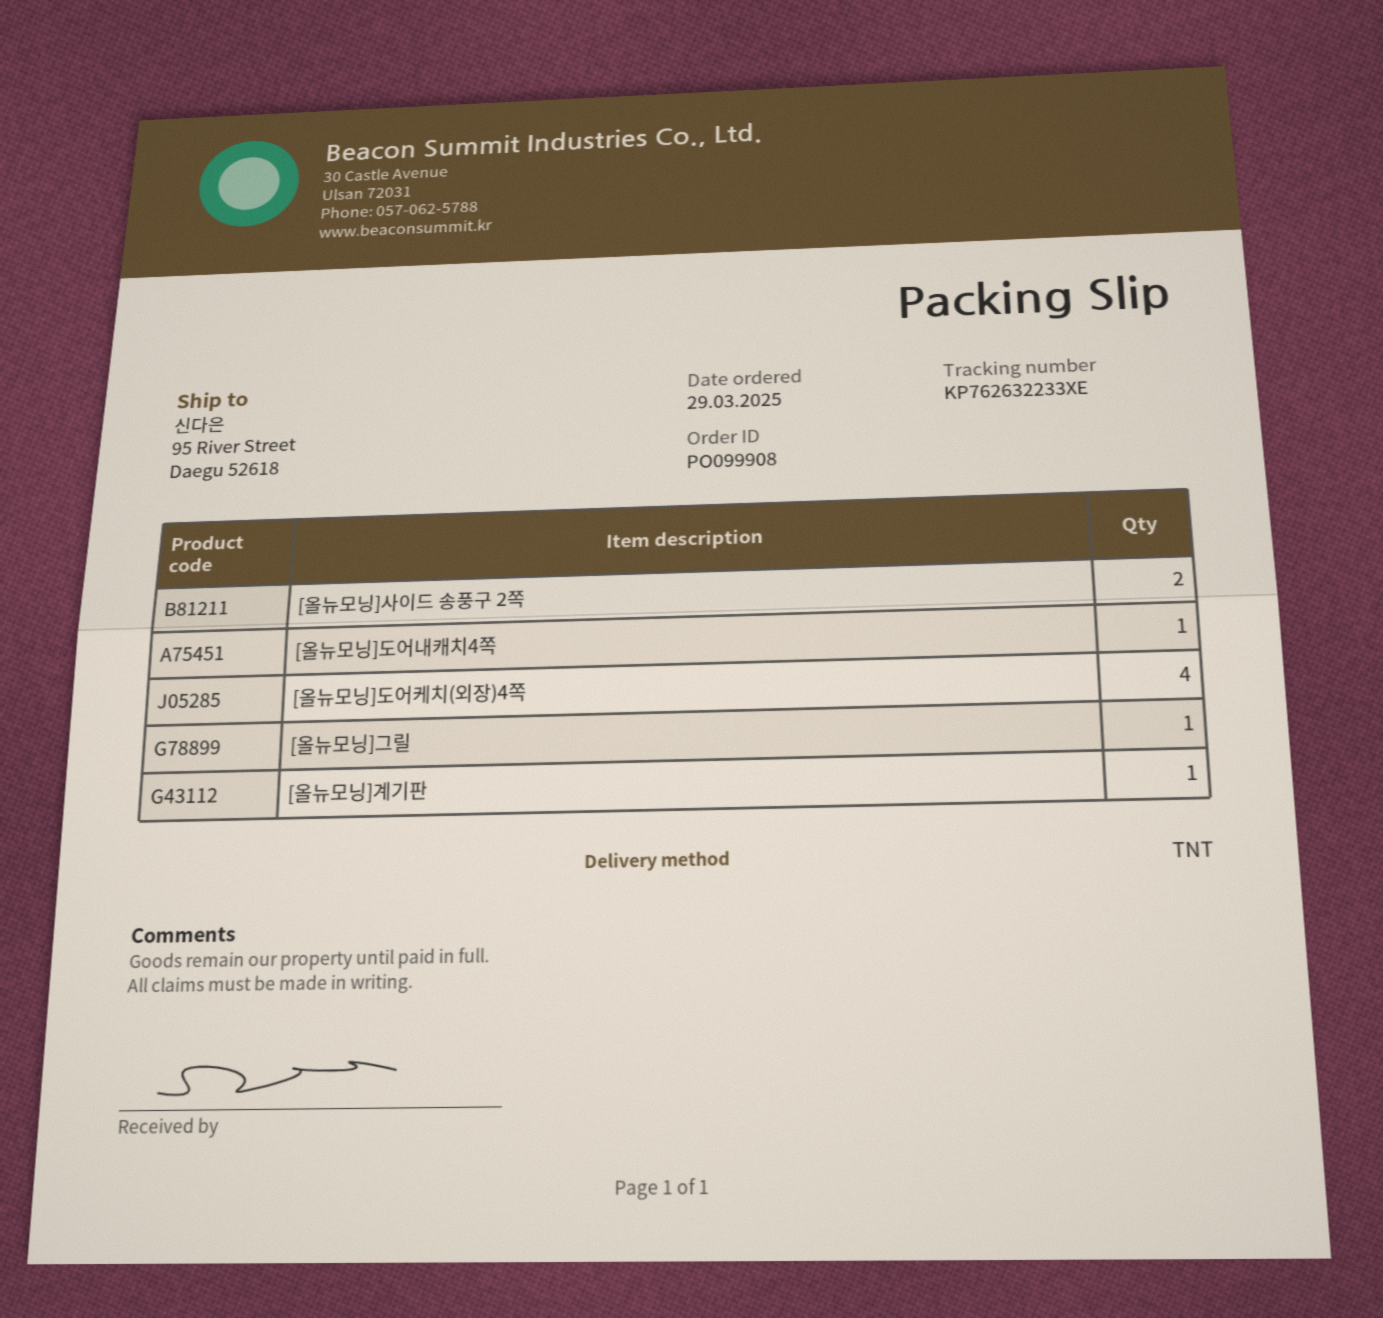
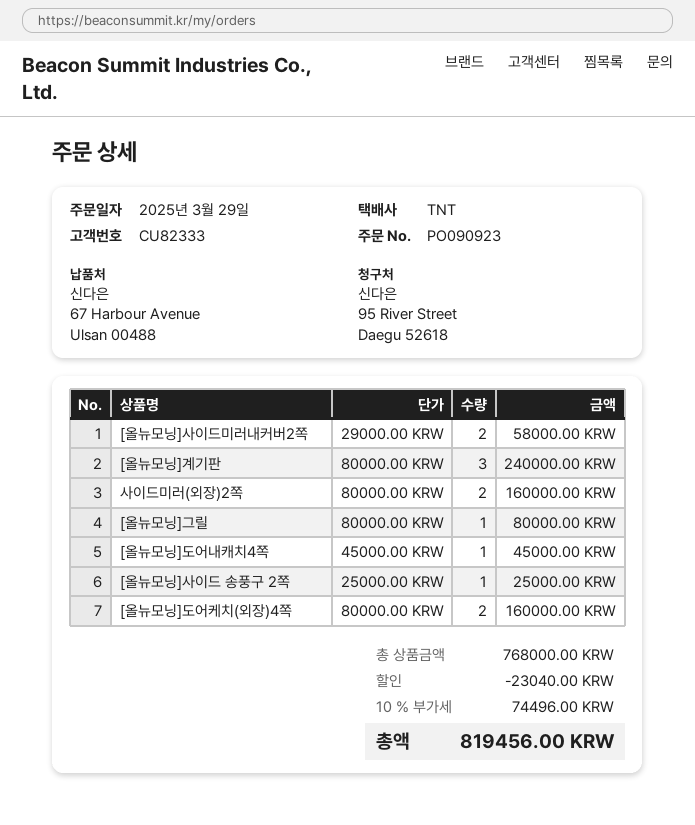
order number: PO099908 -> PO090923
ship to: 95 River Street, Daegu 52618 -> 67 Harbour Avenue, Ulsan 00488
[올뉴모닝]사이드 송풍구 2쪽: 2 -> 1
[올뉴모닝]도어케치(외장)4쪽: 4 -> 2
[올뉴모닝]계기판: 1 -> 3
[올뉴모닝]사이드미러내커버2쪽: none -> 2
사이드미러(외장)2쪽: none -> 2

